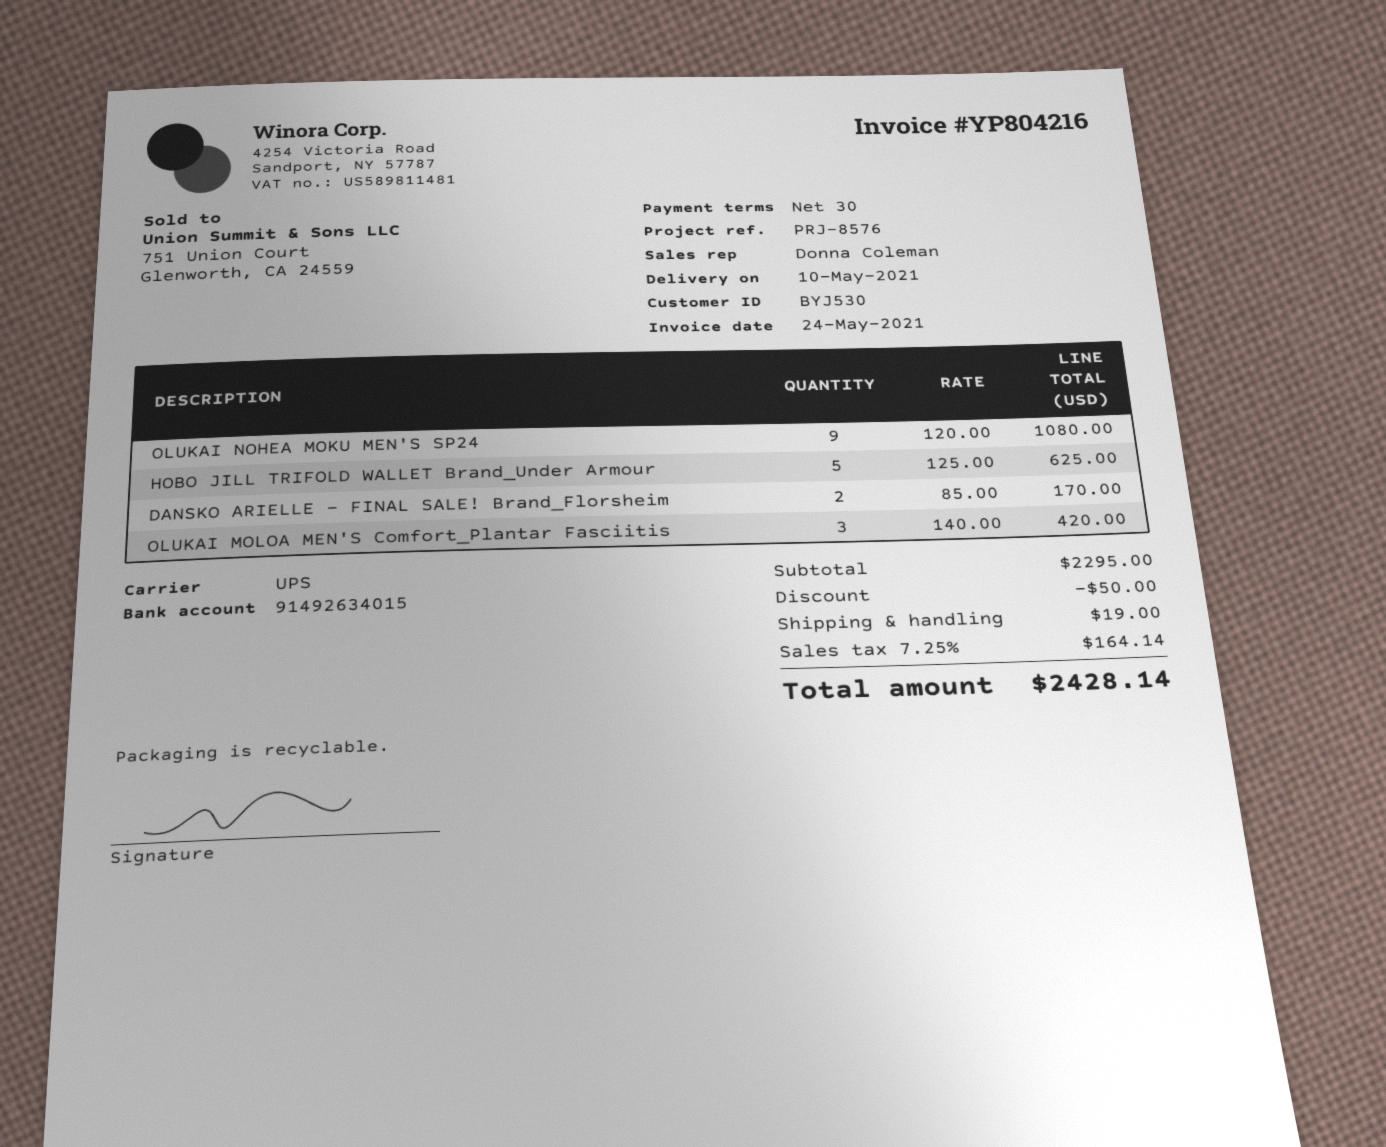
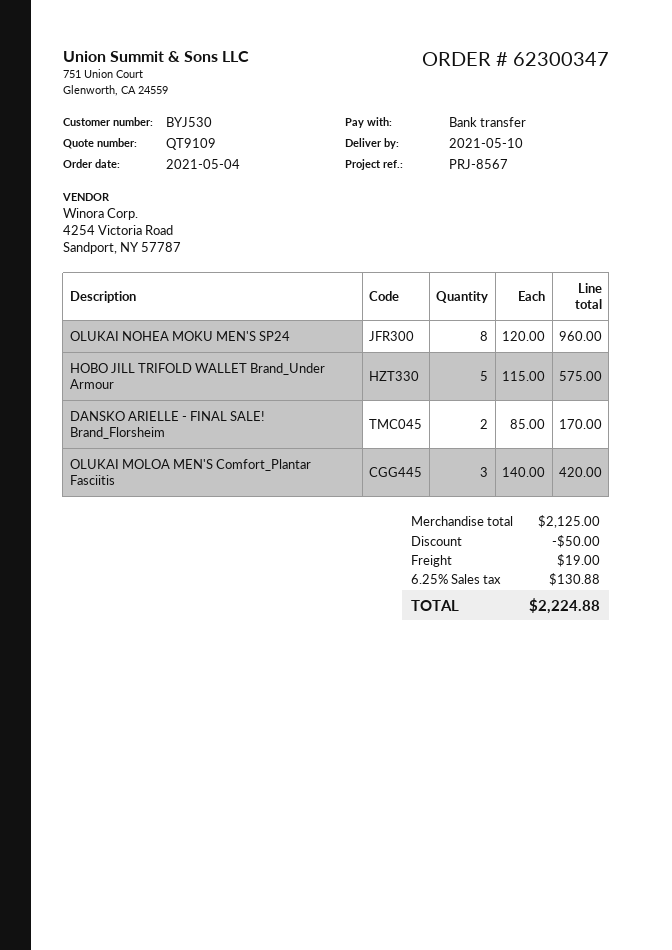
reference: PRJ-8576 -> PRJ-8567
OLUKAI NOHEA MOKU MEN'S SP24: 9 x 120.00 = 1080.00 -> 8 x 120.00 = 960.00
HOBO JILL TRIFOLD WALLET Brand_Under Armour: 5 x 125.00 = 625.00 -> 5 x 115.00 = 575.00
subtotal: 2295.00 -> 2125.00
tax: 7.25% = 164.14 -> 6.25% = 130.88
total: 2428.14 -> 2224.88

